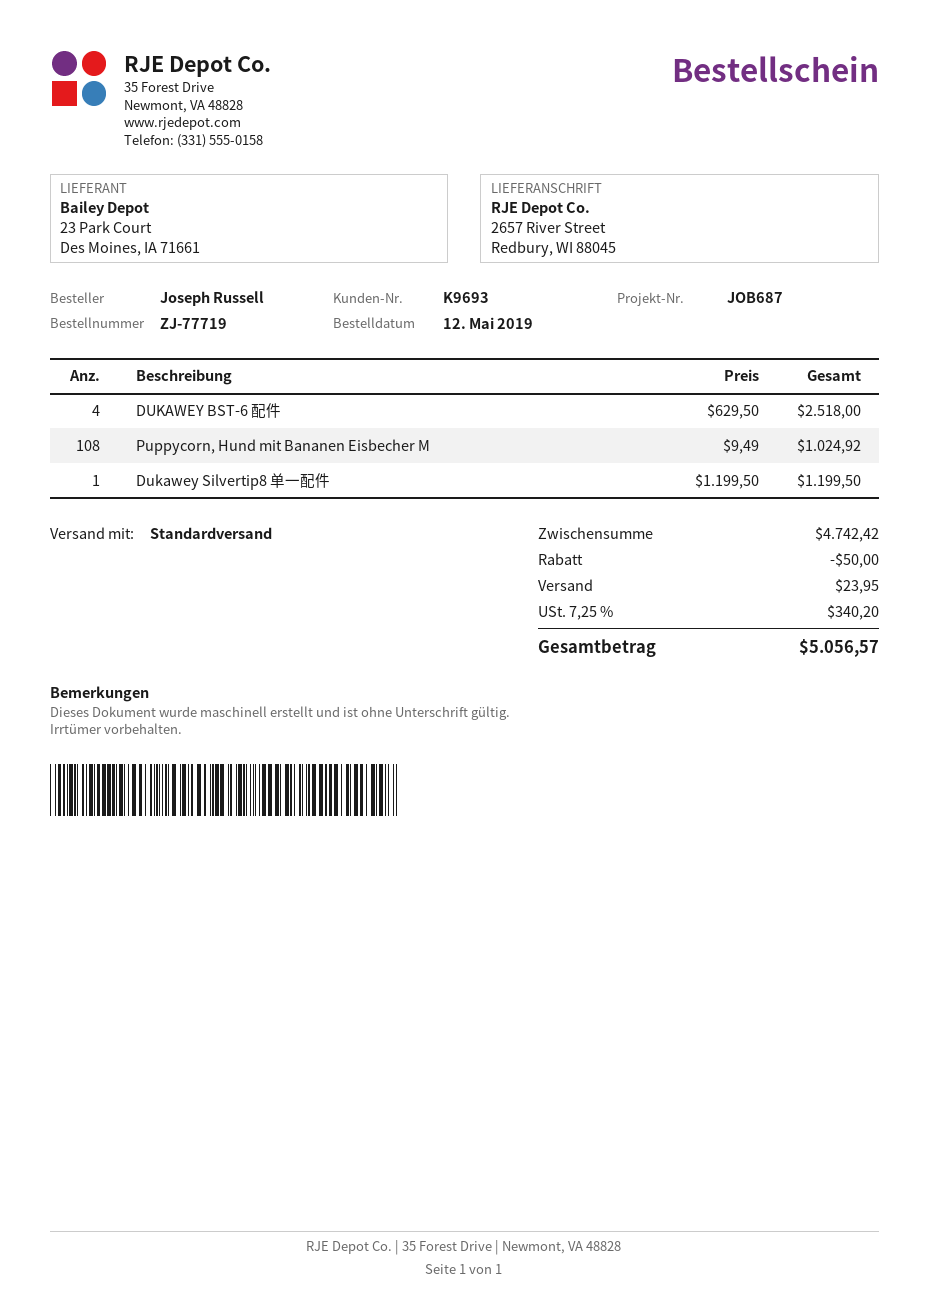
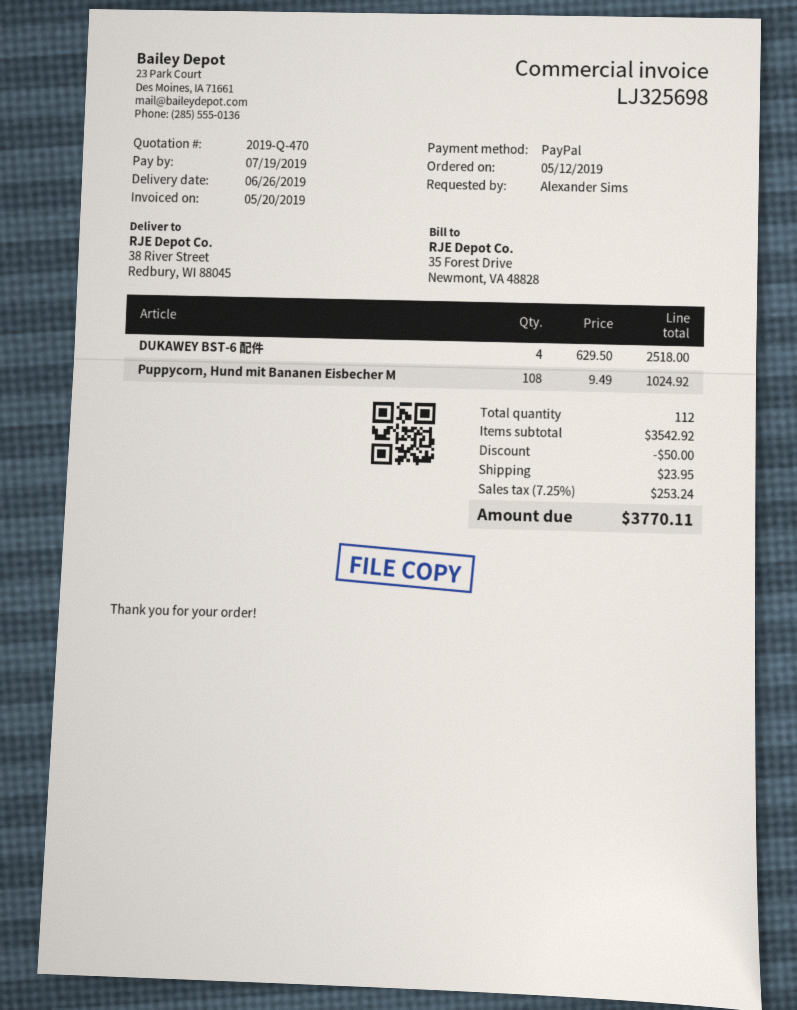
ordered by: Joseph Russell -> Alexander Sims
ship to: 2657 River Street, Redbury, WI 88045 -> 38 River Street, Redbury, WI 88045
Dukawey Silvertip8 单一配件: 1 x 1199.50 = 1199.50 -> none
subtotal: 4742.42 -> 3542.92
tax: 7.25% = 340.20 -> 7.25% = 253.24
total: 5056.57 -> 3770.11

